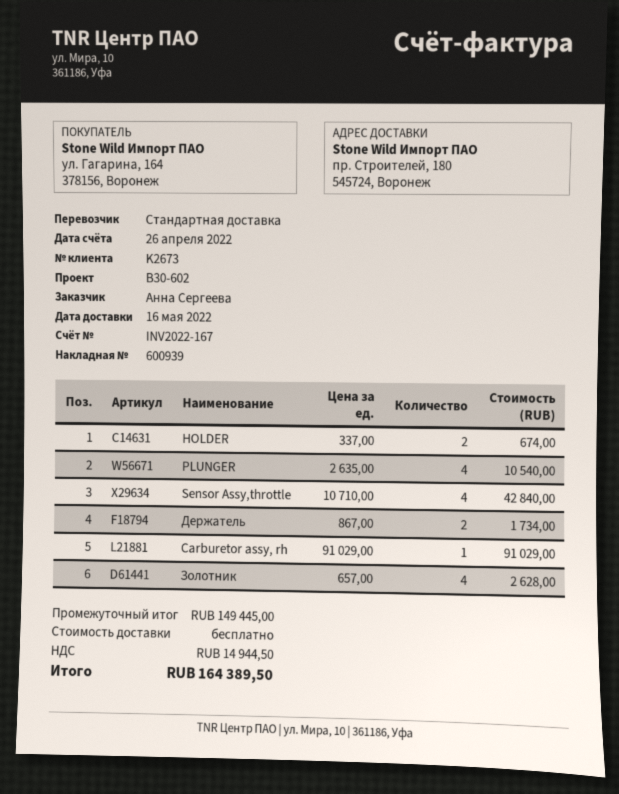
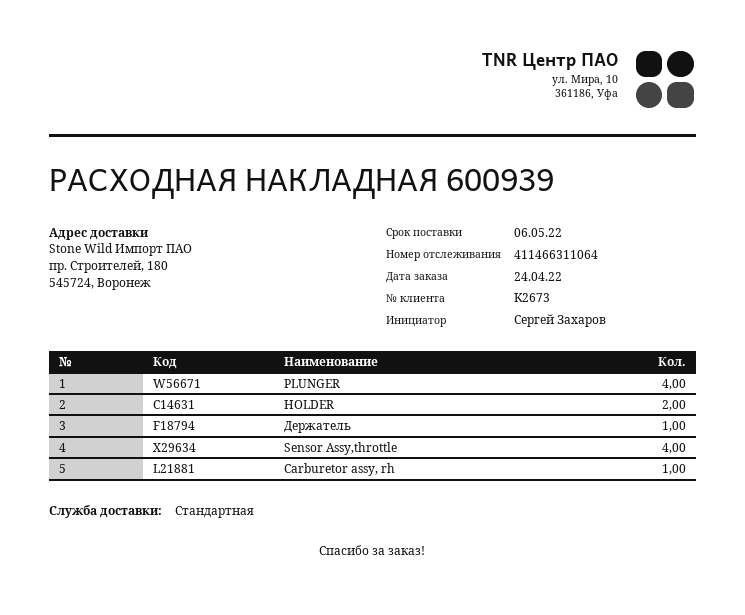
delivery date: 2022-05-16 -> 2022-05-06
ordered by: Анна Сергеева -> Сергей Захаров
Держатель: 2 -> 1
Золотник: 4 -> none

